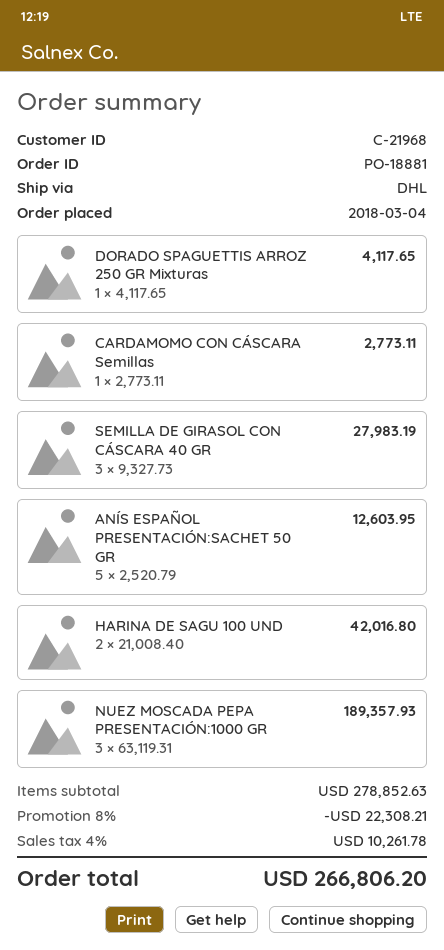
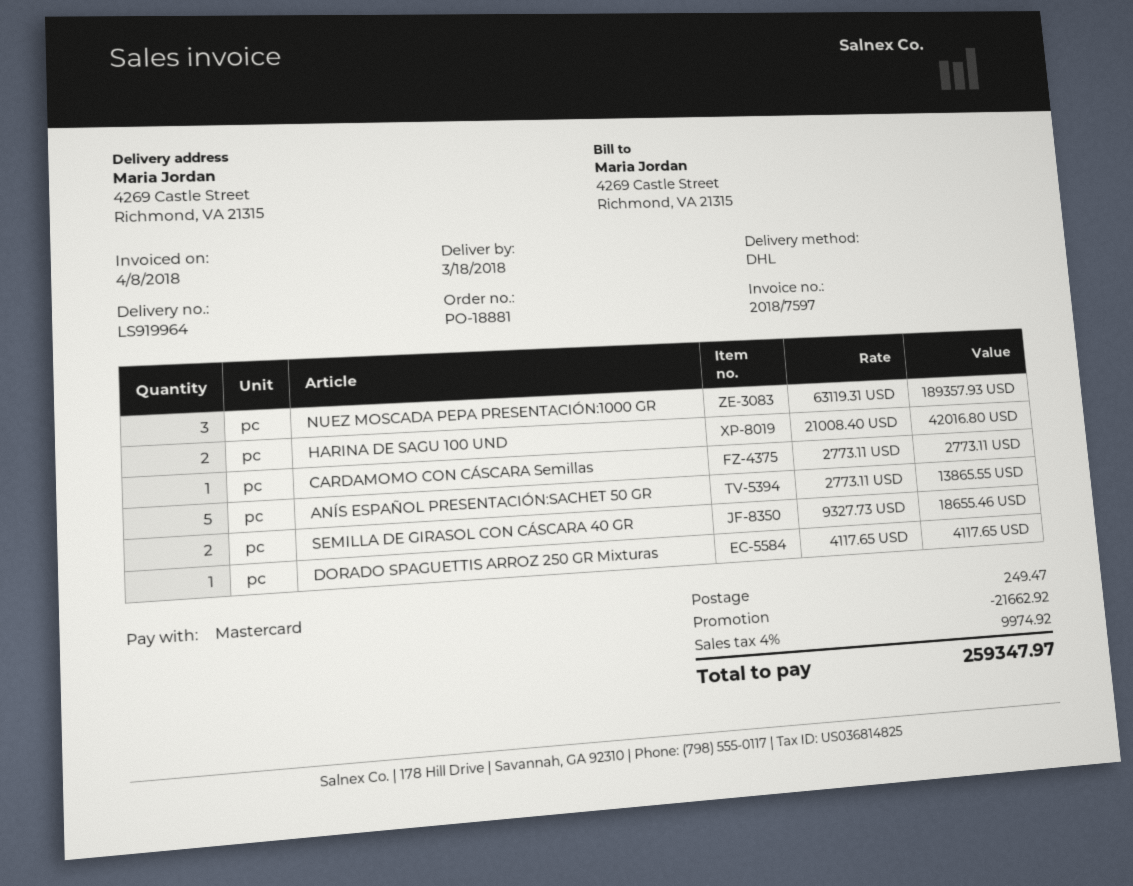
SEMILLA DE GIRASOL CON CÁSCARA 40 GR: 3 x 9327.73 = 27983.19 -> 2 x 9327.73 = 18655.46
ANÍS ESPAÑOL PRESENTACIÓN:SACHET 50 GR: 5 x 2520.79 = 12603.95 -> 5 x 2773.11 = 13865.55
discount: 22308.21 -> 21662.92
shipping: none -> 249.47
tax: 4% = 10261.78 -> 4% = 9974.92
total: 266806.20 -> 259347.97

